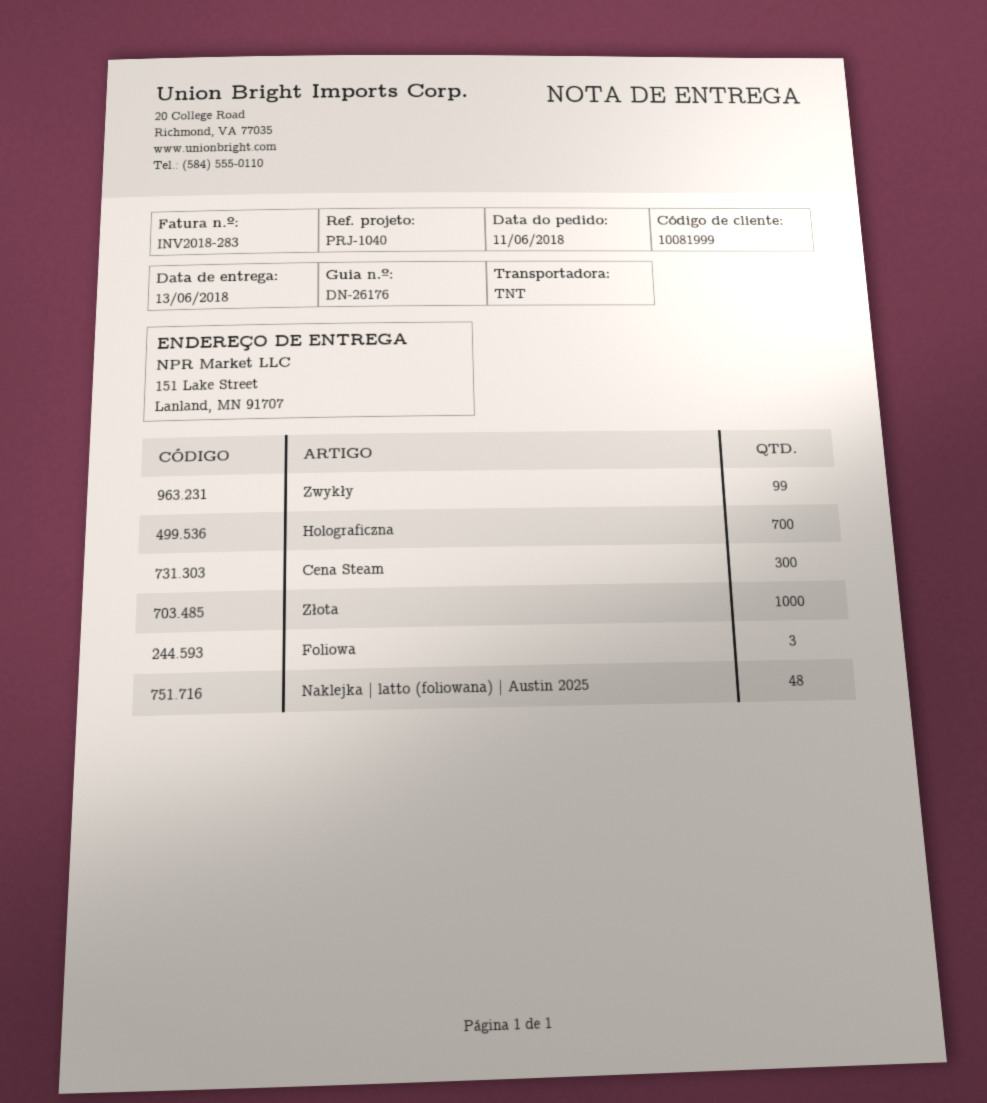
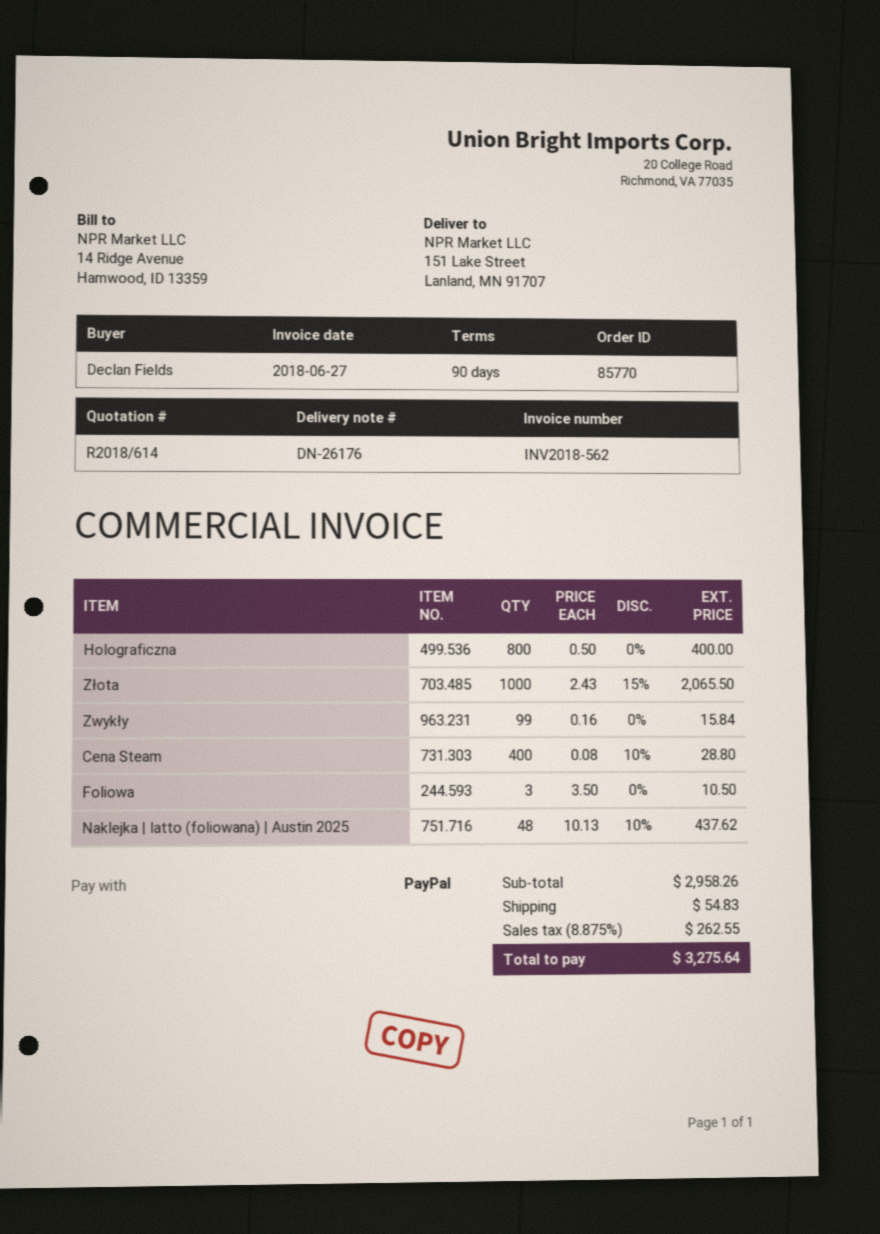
invoice number: INV2018-283 -> INV2018-562
Holograficzna: 700 -> 800
Cena Steam: 300 -> 400

